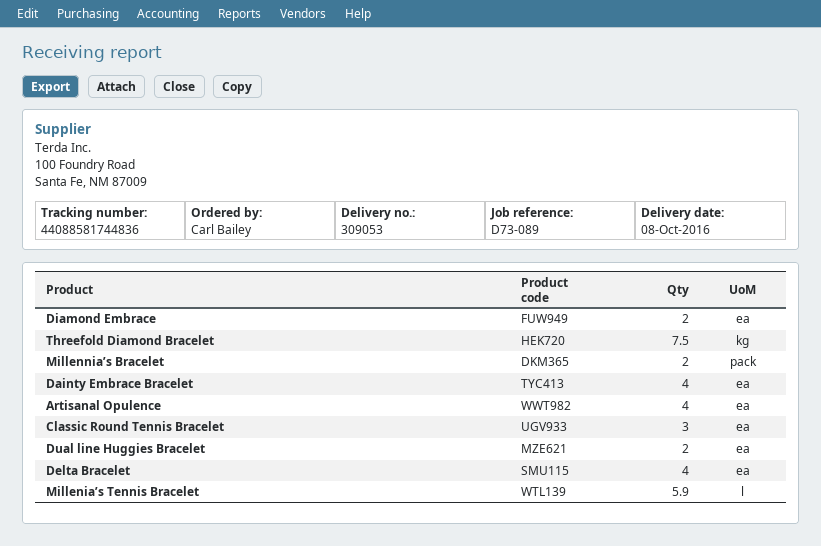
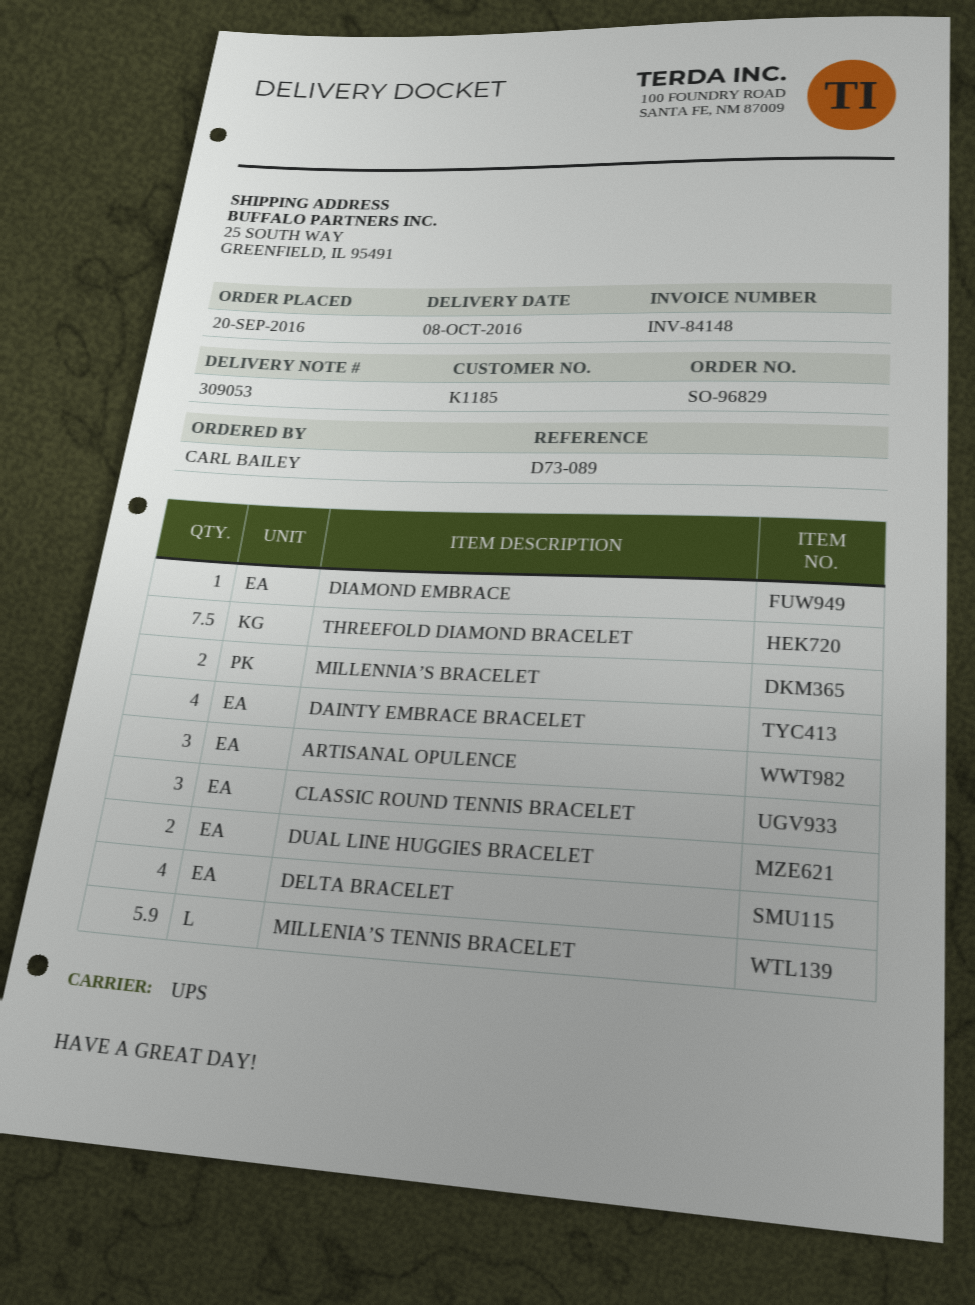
Diamond Embrace: 2 -> 1
Artisanal Opulence: 4 -> 3

